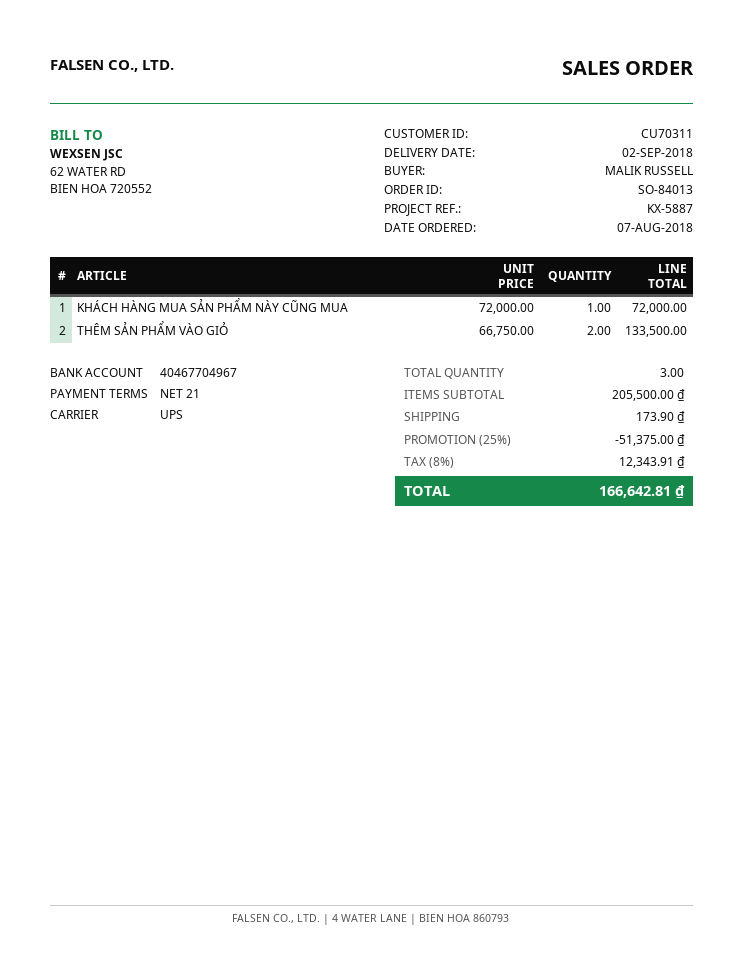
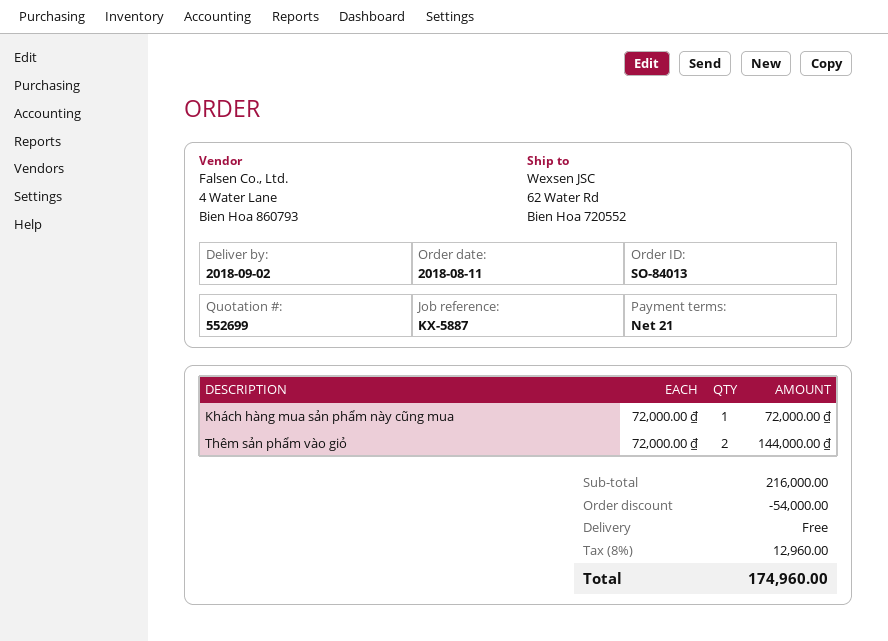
order date: 2018-08-07 -> 2018-08-11
THÊM SẢN PHẨM VÀO GIỎ: 2 x 66750.00 = 133500.00 -> 2 x 72000.00 = 144000.00
subtotal: 205500.00 -> 216000.00
discount: 51375.00 -> 54000.00
shipping: 173.90 -> 0.00
tax: 8% = 12343.91 -> 8% = 12960.00
total: 166642.81 -> 174960.00

